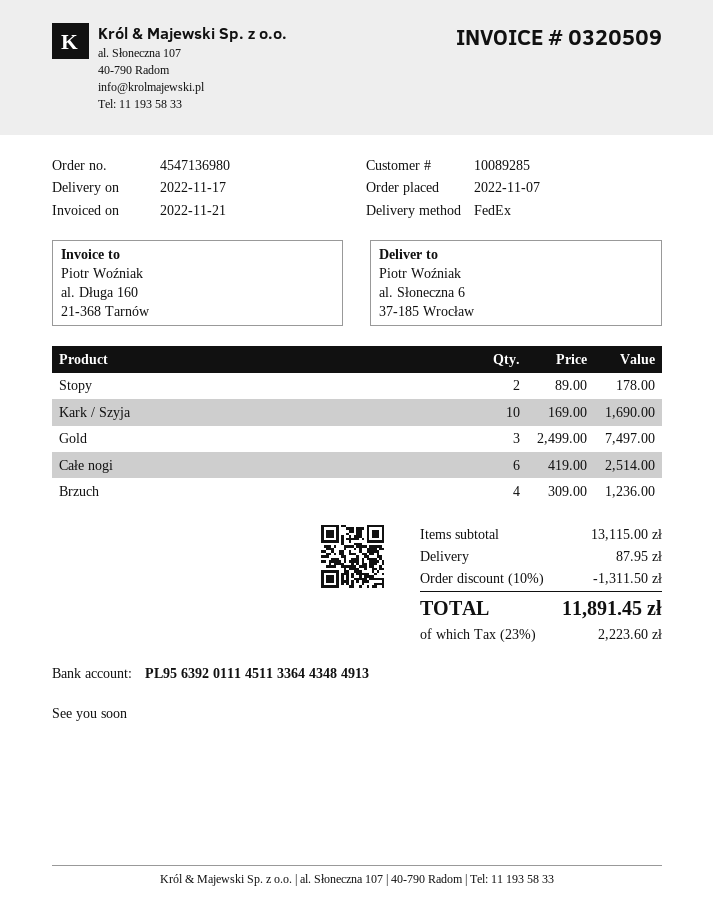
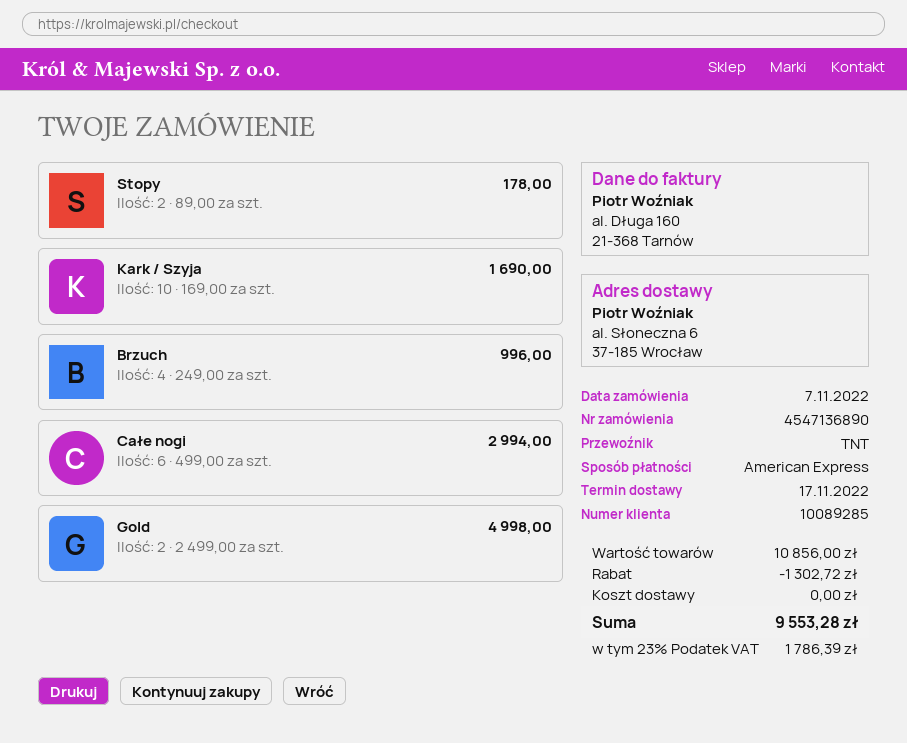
order number: 4547136980 -> 4547136890
shipping method: FedEx -> TNT
Gold: 3 x 2499.00 = 7497.00 -> 2 x 2499.00 = 4998.00
Całe nogi: 6 x 419.00 = 2514.00 -> 6 x 499.00 = 2994.00
Brzuch: 4 x 309.00 = 1236.00 -> 4 x 249.00 = 996.00
subtotal: 13115.00 -> 10856.00
discount: 1311.50 -> 1302.72
shipping: 87.95 -> 0.00
tax: 23% = 2223.60 -> 23% = 1786.39
total: 11891.45 -> 9553.28

